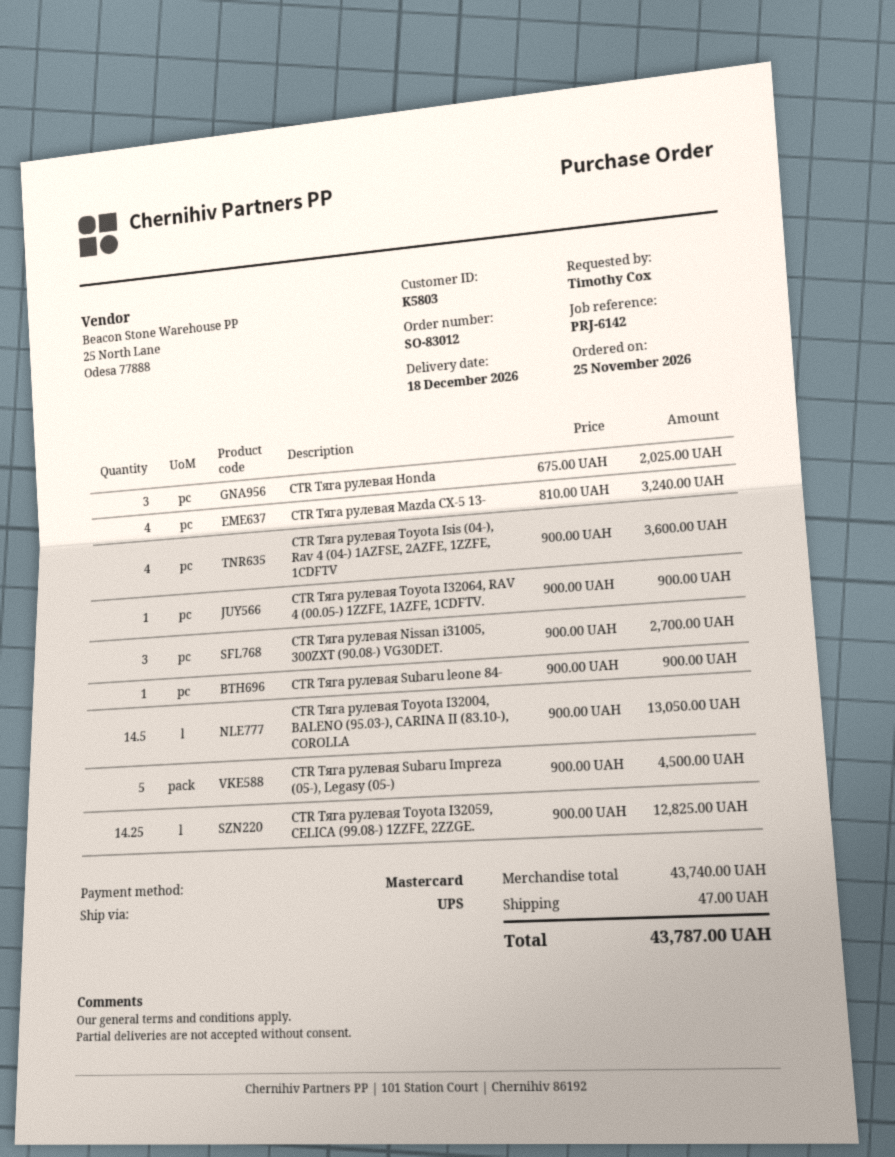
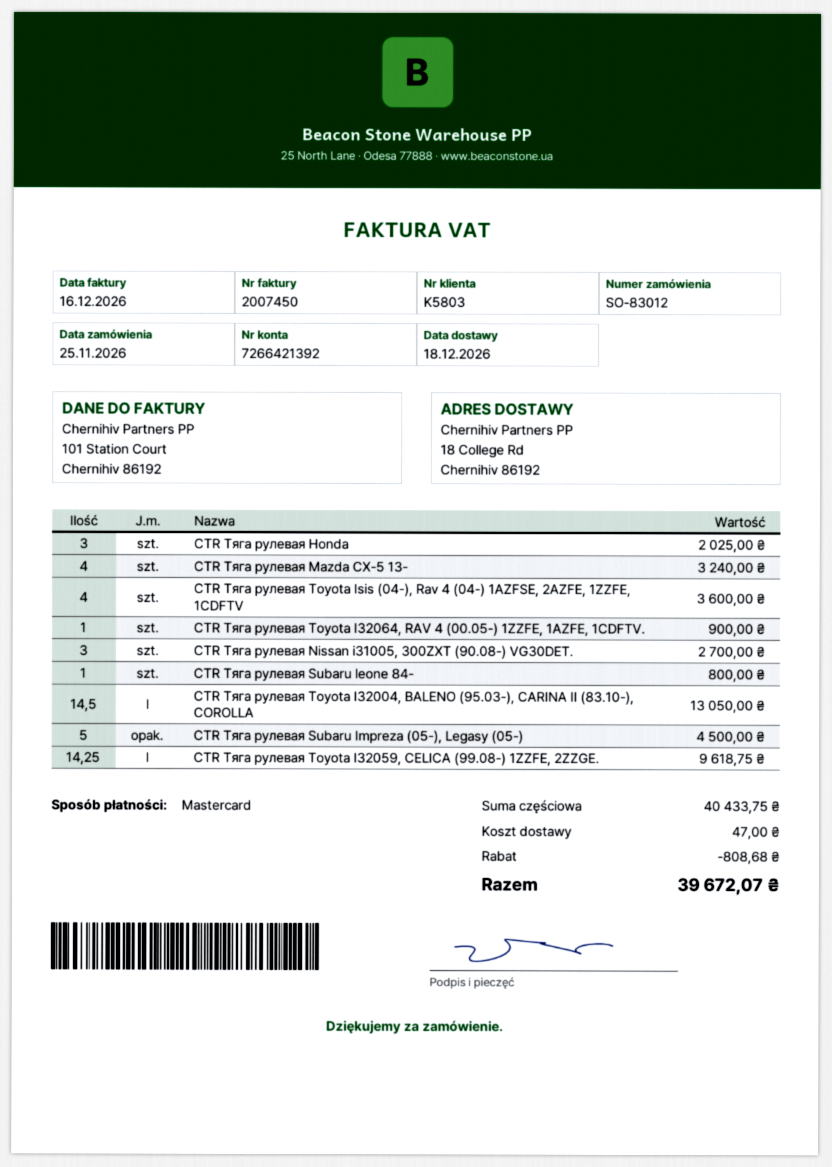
CTR Тяга рулевая Subaru leone 84-: 1 for 900.00 -> 1 for 800.00
CTR Тяга рулевая Toyota I32059, CELICA (99.08-) 1ZZFE, 2ZZGE.: 14.25 for 12825.00 -> 14.25 for 9618.75
subtotal: 43740.00 -> 40433.75
discount: none -> 808.68
total: 43787.00 -> 39672.07

